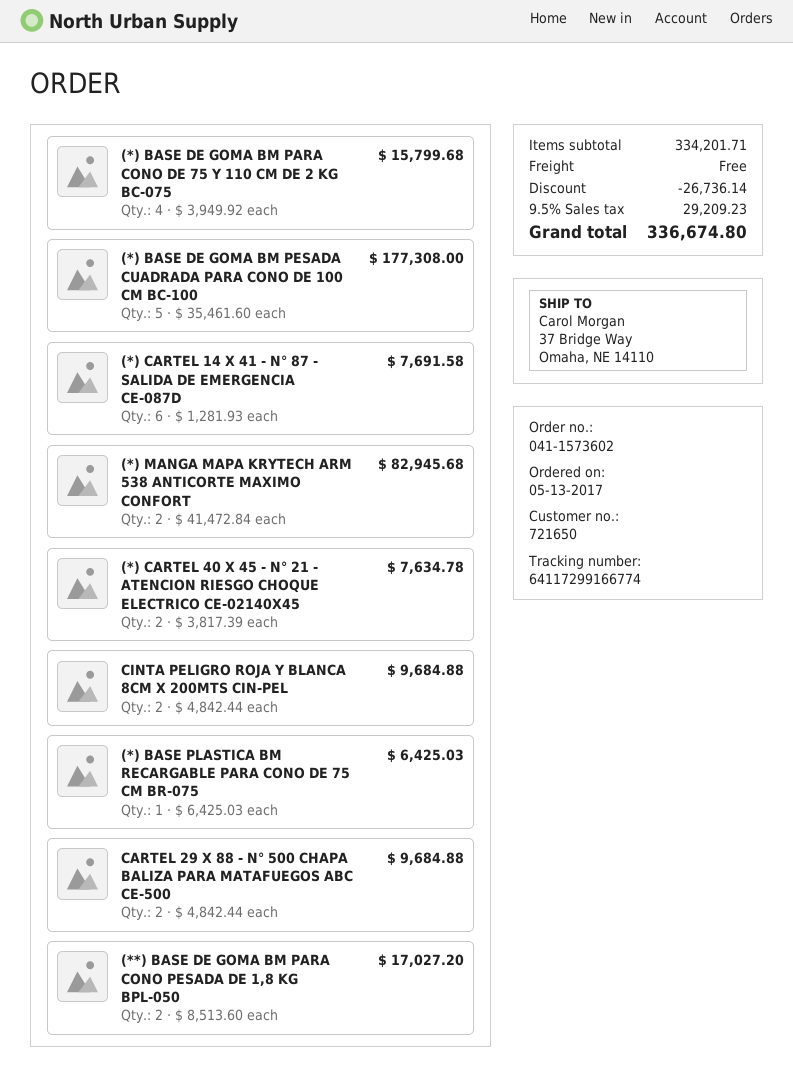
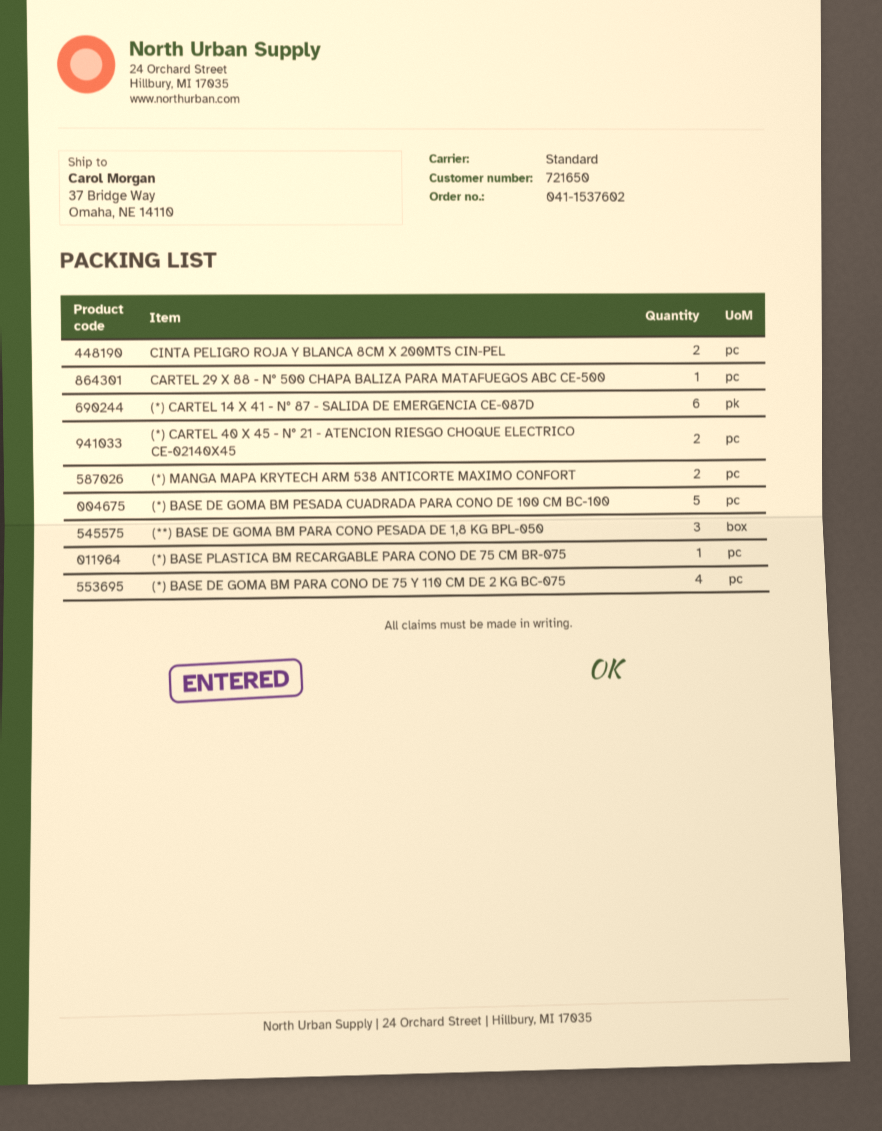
order number: 041-1573602 -> 041-1537602
CARTEL 29 X 88 - N° 500 CHAPA BALIZA PARA MATAFUEGOS ABC CE-500: 2 -> 1
(**) BASE DE GOMA BM PARA CONO PESADA DE 1,8 KG BPL-050: 2 -> 3

